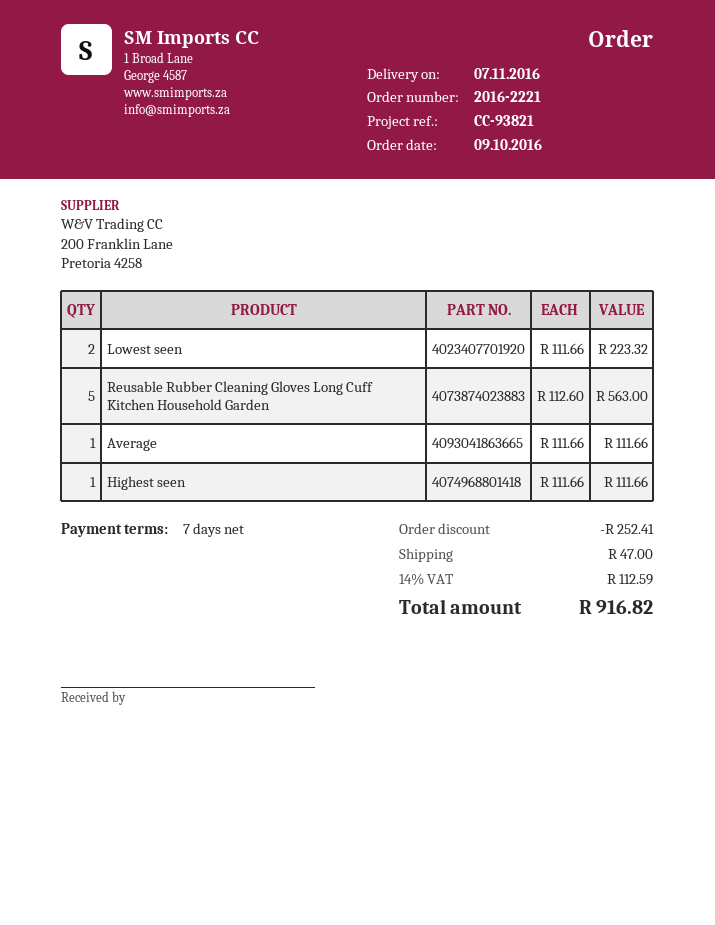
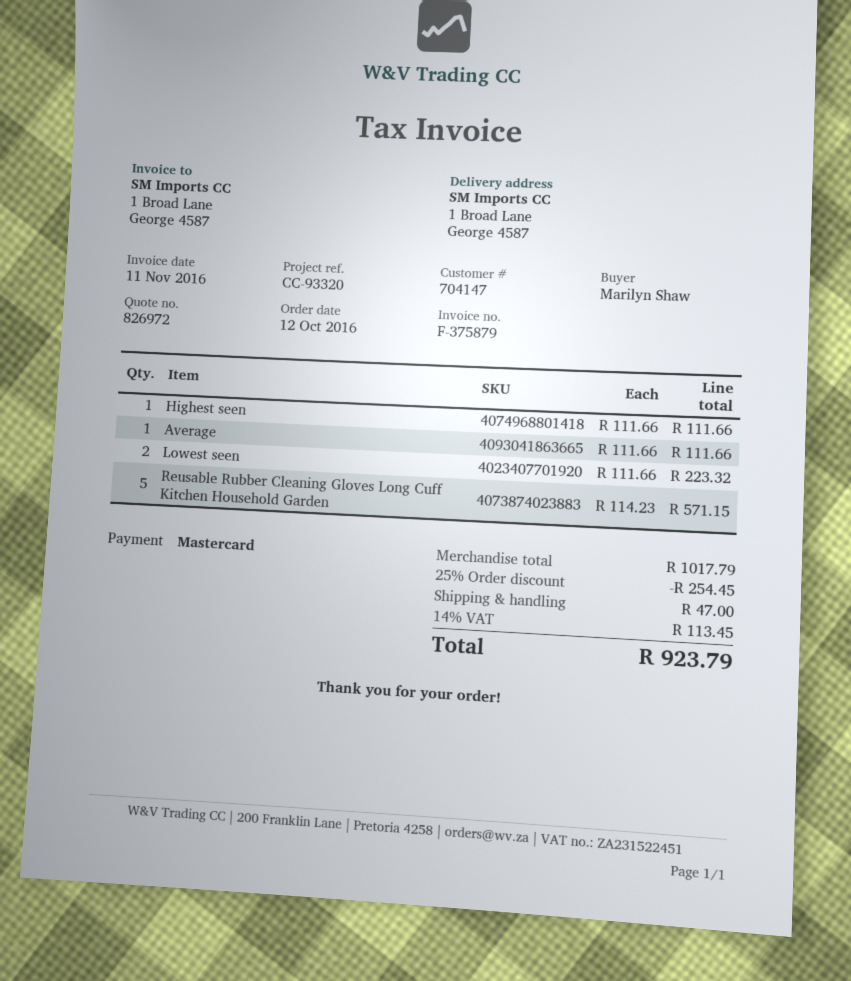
order date: 2016-10-09 -> 2016-10-12
reference: CC-93821 -> CC-93320
Reusable Rubber Cleaning Gloves Long Cuff Kitchen Household Garden: 5 x 112.60 = 563.00 -> 5 x 114.23 = 571.15
discount: 252.41 -> 254.45
tax: 14% = 112.59 -> 14% = 113.45
total: 916.82 -> 923.79

